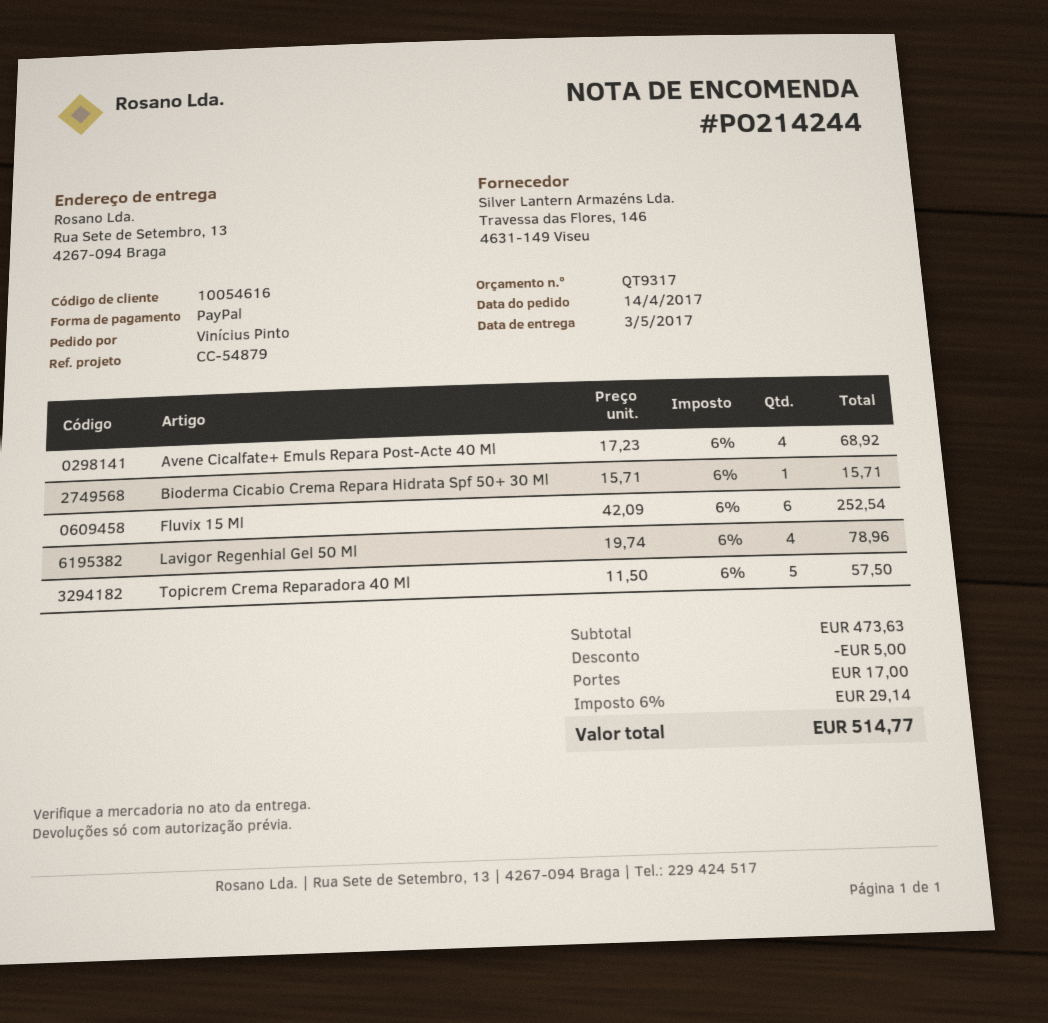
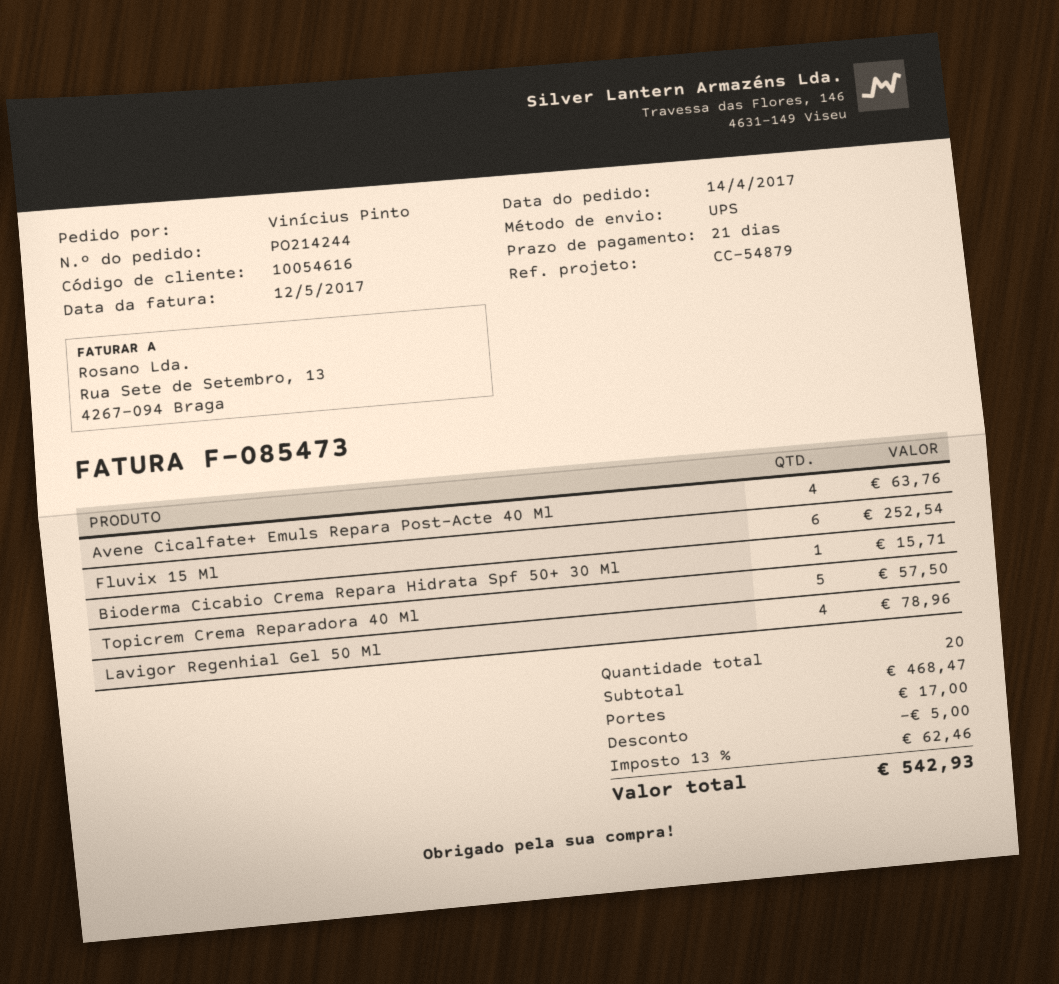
Avene Cicalfate+ Emuls Repara Post-Acte 40 Ml: 4 for 68.92 -> 4 for 63.76
subtotal: 473.63 -> 468.47
tax: 6% = 29.14 -> 13% = 62.46
total: 514.77 -> 542.93

